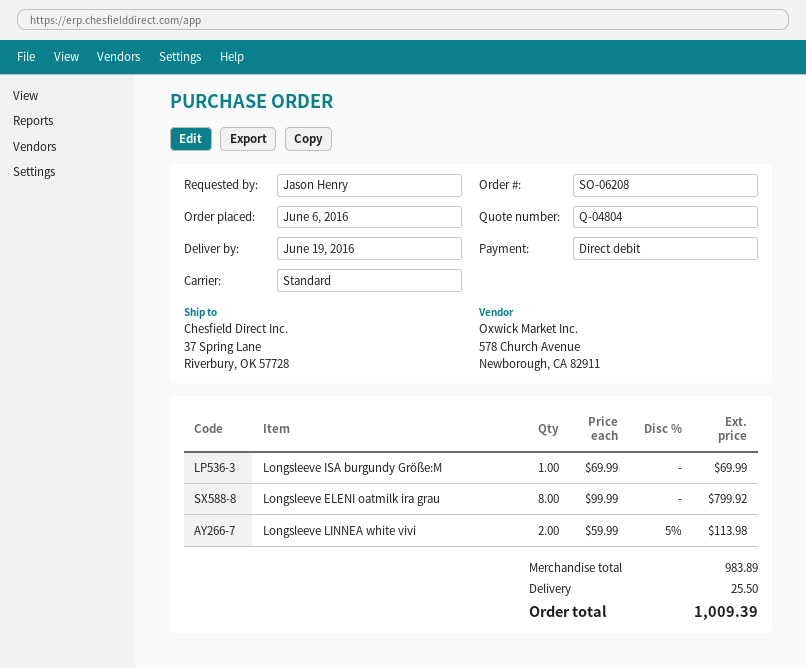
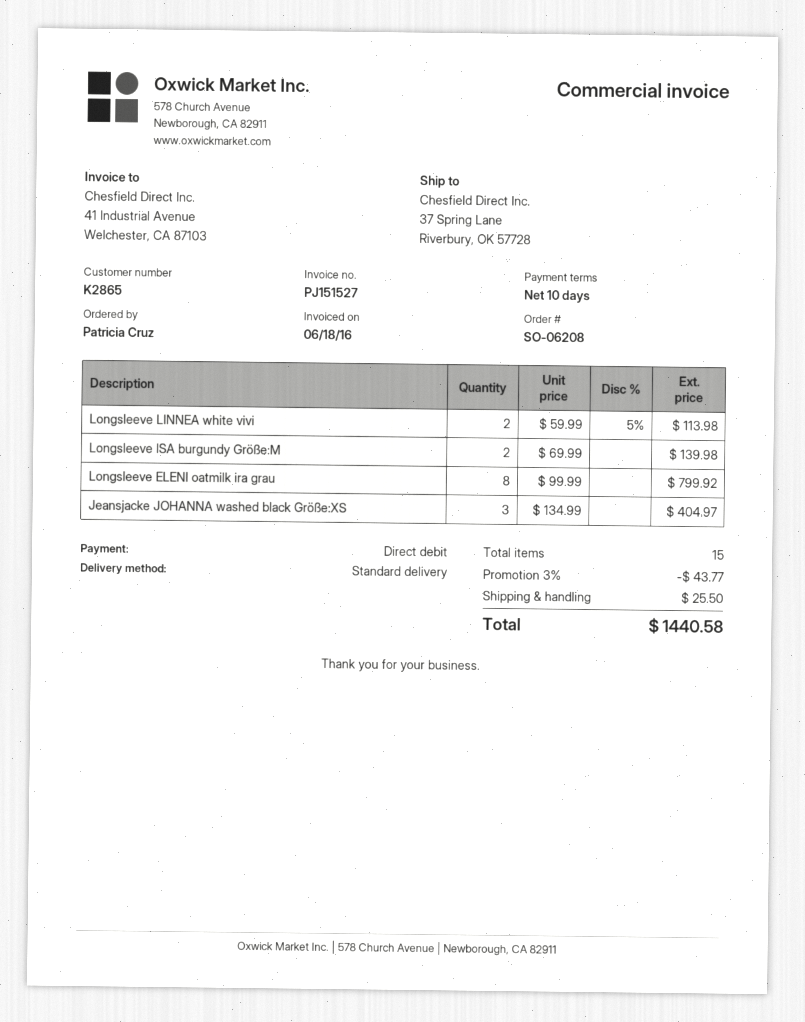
ordered by: Jason Henry -> Patricia Cruz
Longsleeve ISA burgundy Größe:M: 1 x 69.99 = 69.99 -> 2 x 69.99 = 139.98
Jeansjacke JOHANNA washed black Größe:XS: none -> 3 x 134.99 = 404.97
discount: none -> 3% = 43.77
total: 1009.39 -> 1440.58

